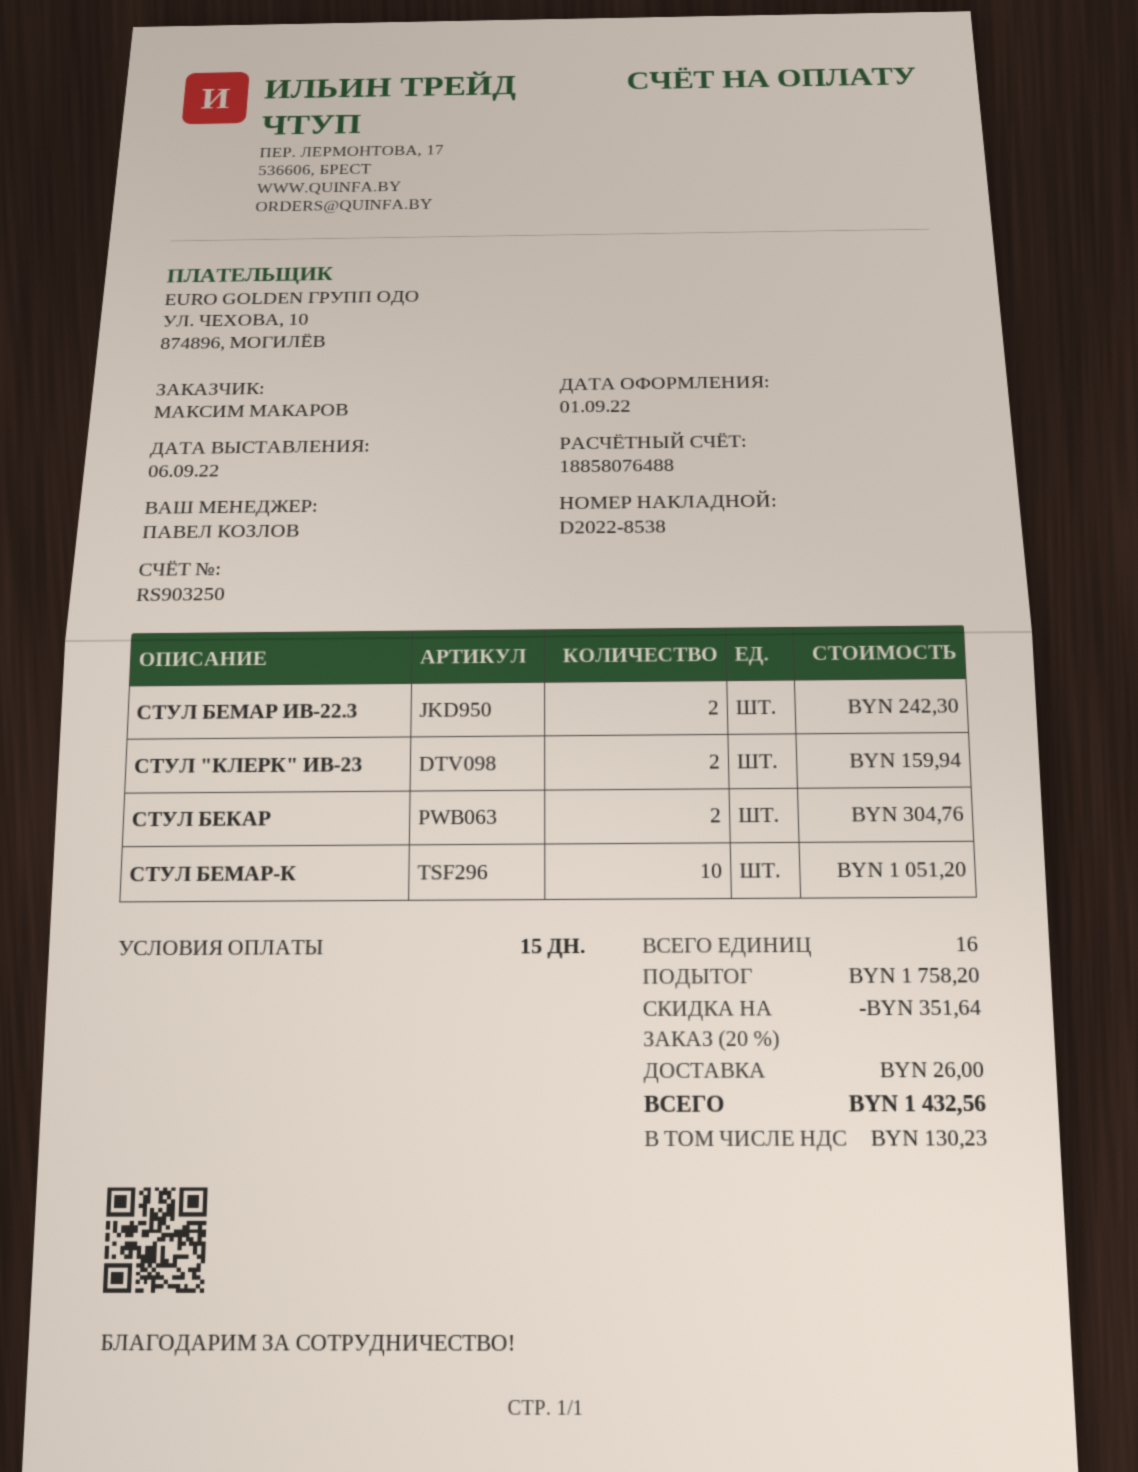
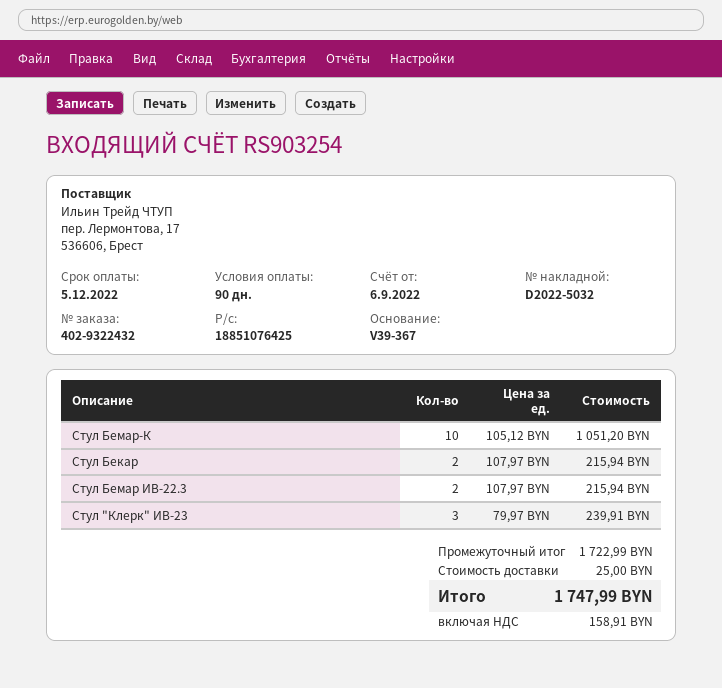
delivery note number: D2022-8538 -> D2022-5032
invoice number: RS903250 -> RS903254
payment terms: 15 days -> 90 days
bank account: 18858076488 -> 18851076425
СТУЛ БЕМАР ИВ-22.3: 2 for 242.30 -> 2 for 215.94
СТУЛ "КЛЕРК" ИВ-23: 2 for 159.94 -> 3 for 239.91
СТУЛ БЕКАР: 2 for 304.76 -> 2 for 215.94
subtotal: 1758.20 -> 1722.99
discount: 20% = 351.64 -> none
shipping: 26.00 -> 25.00
tax: 130.23 -> 158.91
total: 1432.56 -> 1747.99

